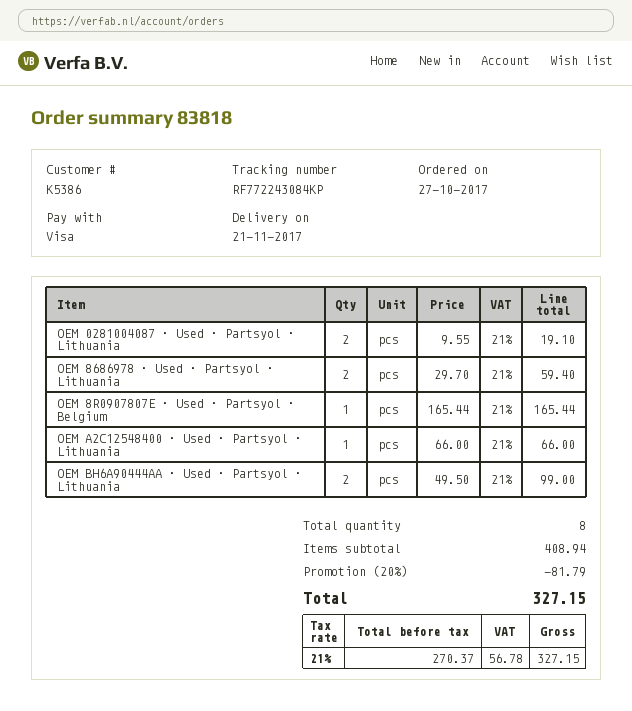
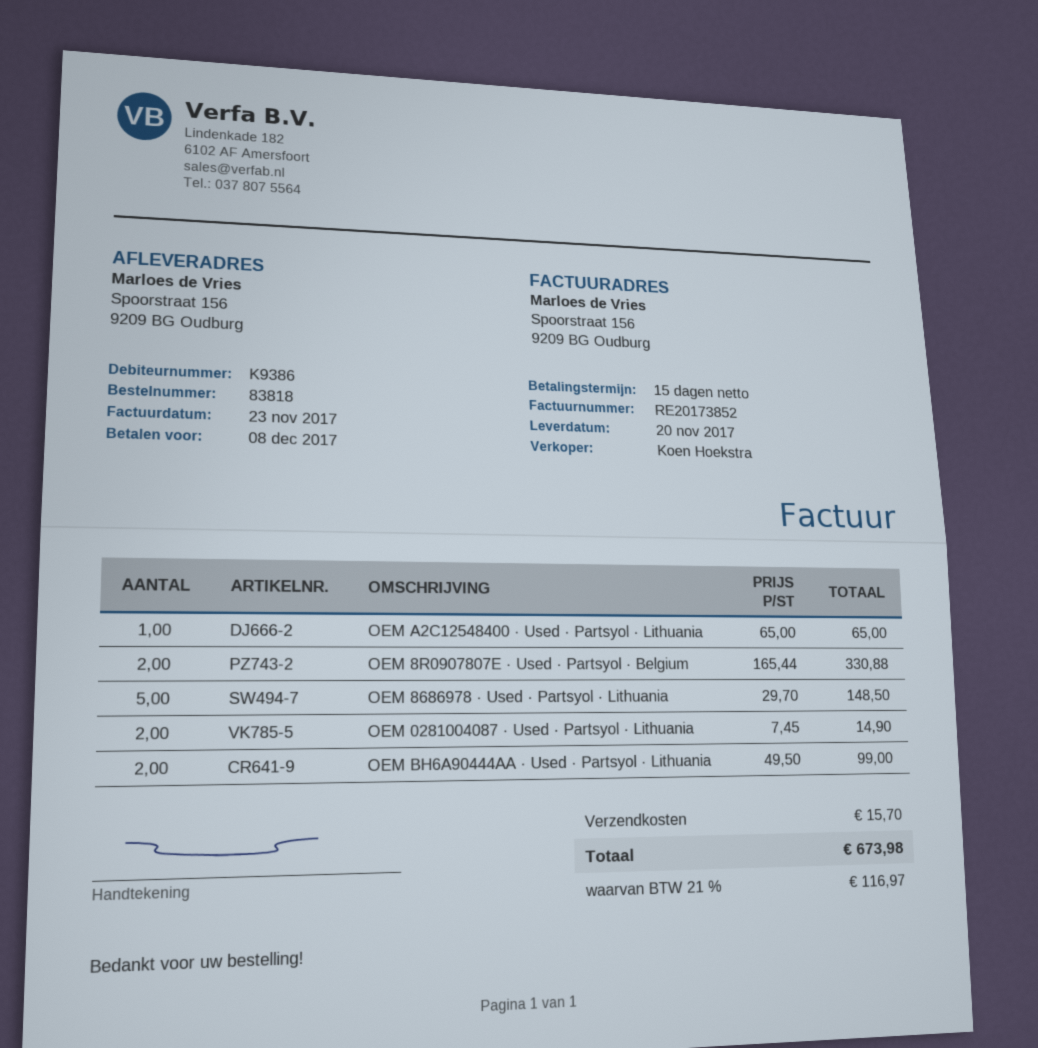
delivery date: 2017-11-21 -> 2017-11-20
customer number: K5386 -> K9386
OEM 0281004087 · Used · Partsyol · Lithuania: 2 x 9.55 = 19.10 -> 2 x 7.45 = 14.90
OEM 8686978 · Used · Partsyol · Lithuania: 2 x 29.70 = 59.40 -> 5 x 29.70 = 148.50
OEM 8R0907807E · Used · Partsyol · Belgium: 1 x 165.44 = 165.44 -> 2 x 165.44 = 330.88
OEM A2C12548400 · Used · Partsyol · Lithuania: 1 x 66.00 = 66.00 -> 1 x 65.00 = 65.00
discount: 20% = 81.79 -> none
shipping: none -> 15.70
tax: 21% = 56.78 -> 21% = 116.97
total: 327.15 -> 673.98

